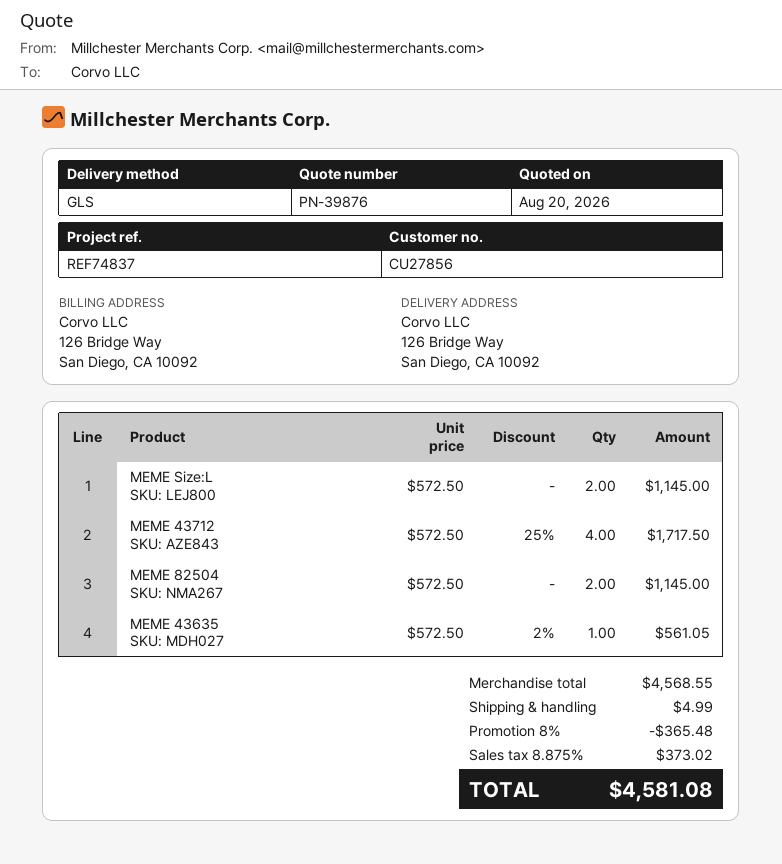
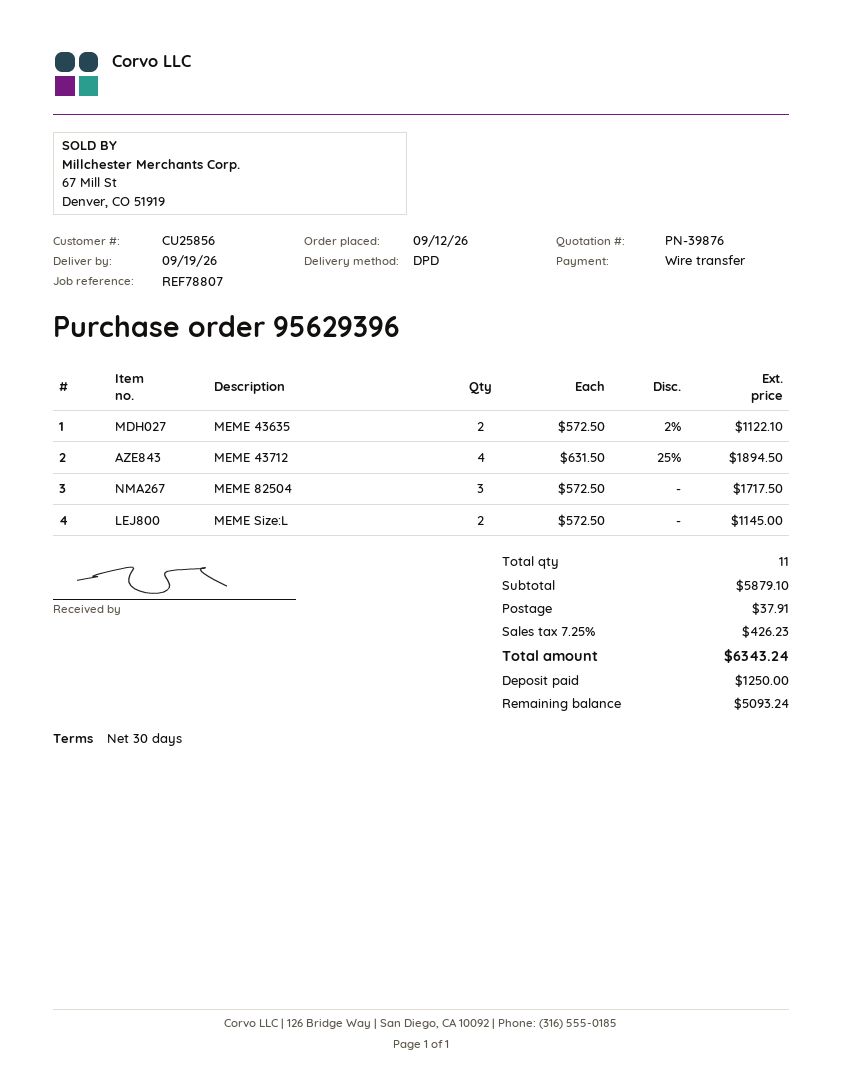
customer number: CU27856 -> CU25856
reference: REF74837 -> REF78807
shipping method: GLS -> DPD
MEME 43712: 4 x 572.50 - 25% = 1717.50 -> 4 x 631.50 - 25% = 1894.50
MEME 82504: 2 x 572.50 = 1145.00 -> 3 x 572.50 = 1717.50
MEME 43635: 1 x 572.50 - 2% = 561.05 -> 2 x 572.50 - 2% = 1122.10
subtotal: 4568.55 -> 5879.10
discount: 8% = 365.48 -> none
shipping: 4.99 -> 37.91
tax: 8.875% = 373.02 -> 7.25% = 426.23
total: 4581.08 -> 6343.24

